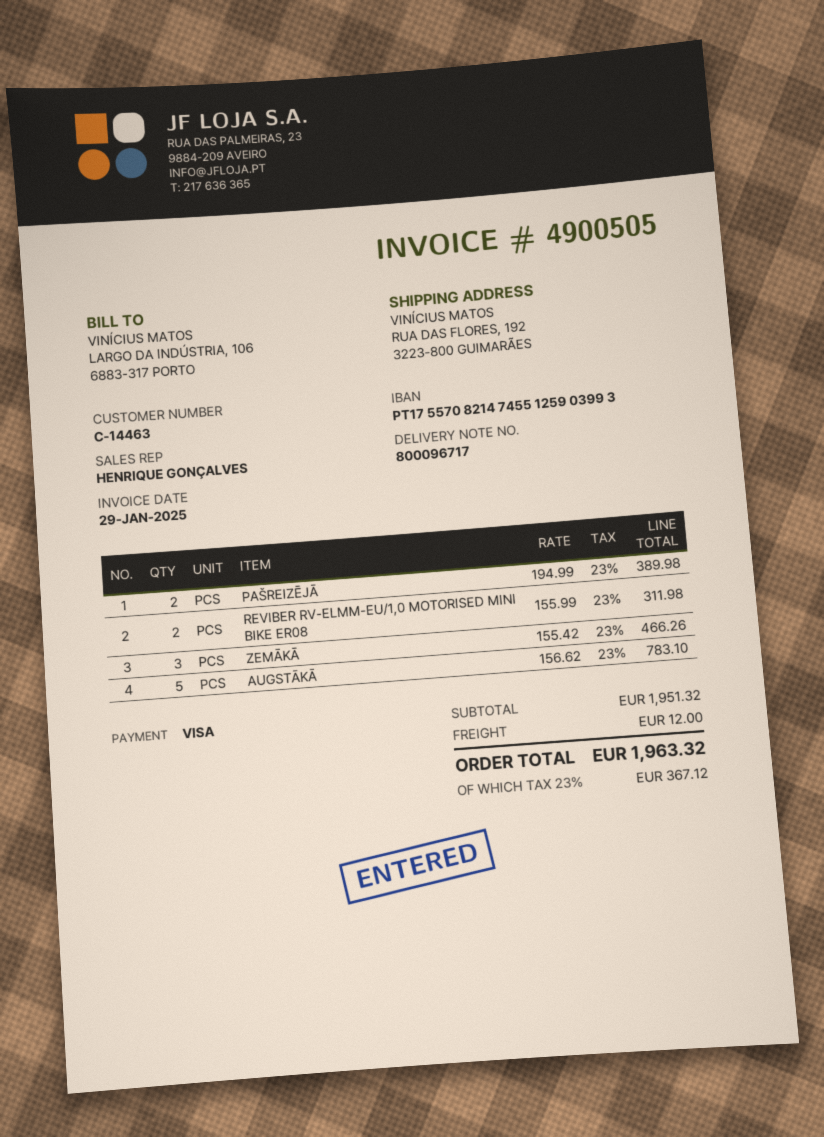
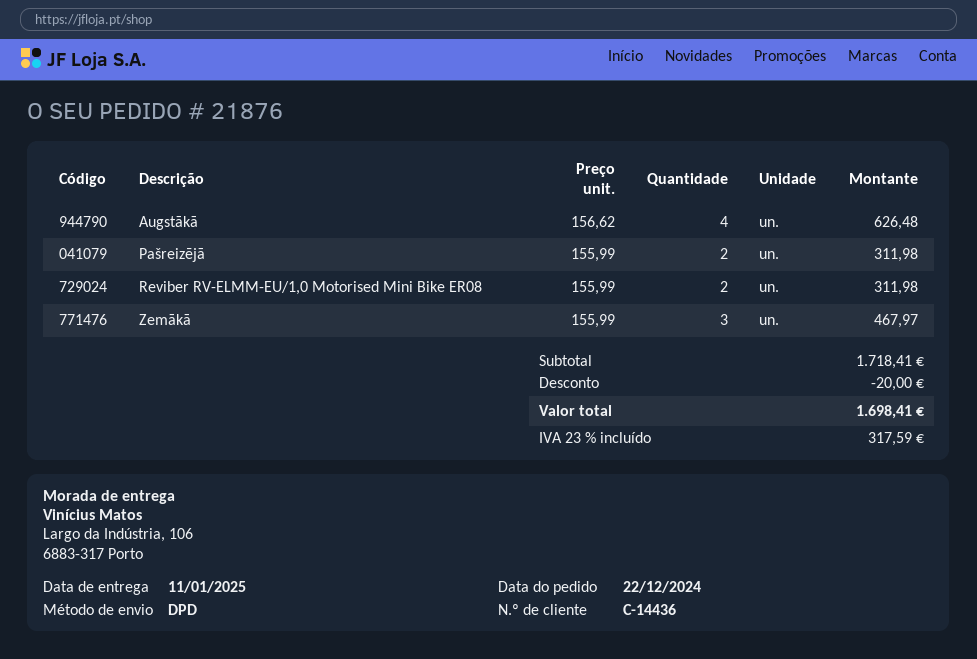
customer number: C-14463 -> C-14436
ship to: RUA DAS FLORES, 192, 3223-800 GUIMARÃES -> Largo da Indústria, 106, 6883-317 Porto
PAŠREIZĒJĀ: 2 x 194.99 = 389.98 -> 2 x 155.99 = 311.98
ZEMĀKĀ: 3 x 155.42 = 466.26 -> 3 x 155.99 = 467.97
AUGSTĀKĀ: 5 x 156.62 = 783.10 -> 4 x 156.62 = 626.48
subtotal: 1951.32 -> 1718.41
discount: none -> 20.00
shipping: 12.00 -> none
tax: 23% = 367.12 -> 23% = 317.59
total: 1963.32 -> 1698.41

